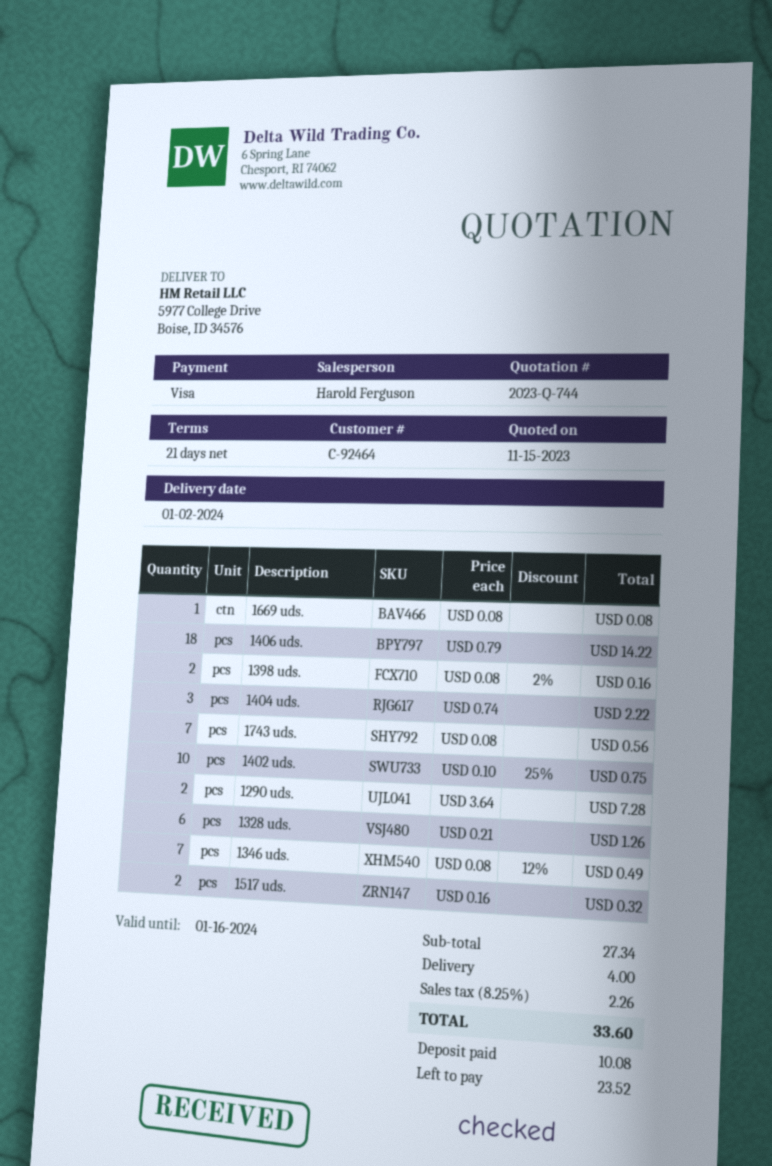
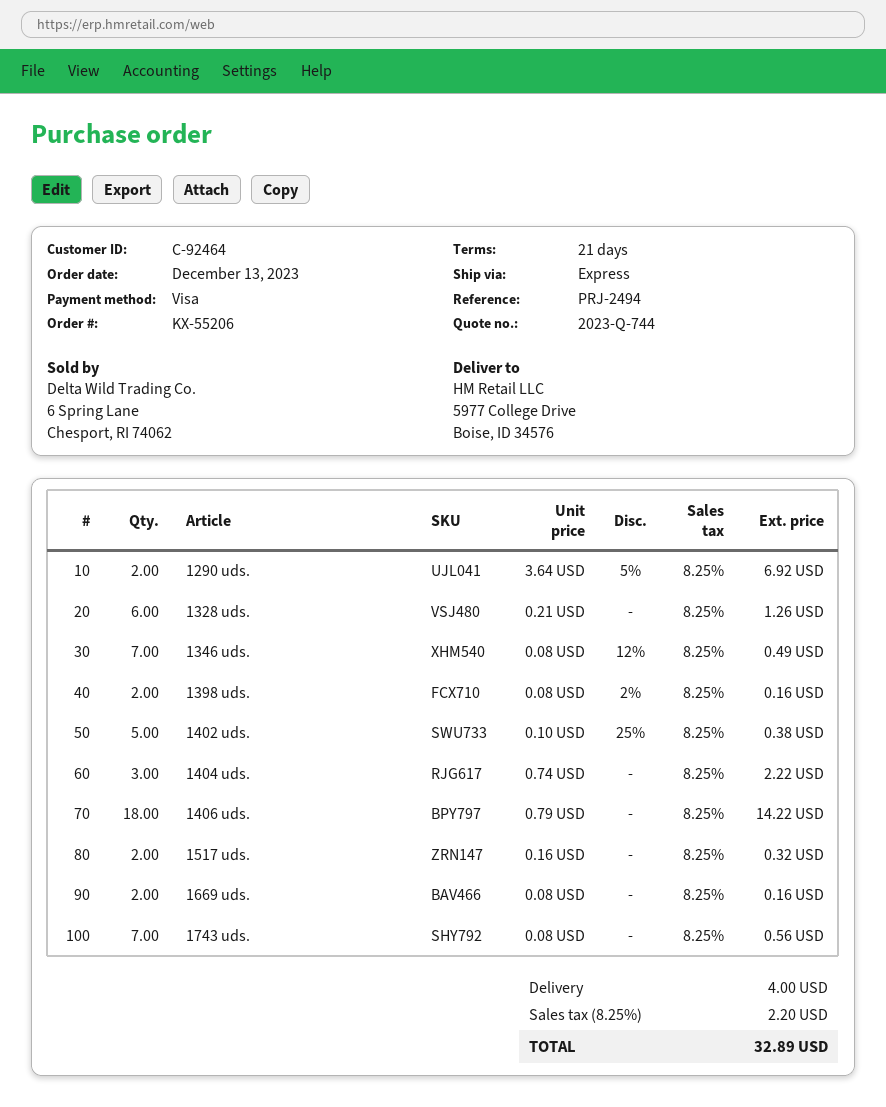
1669 uds.: 1 x 0.08 = 0.08 -> 2 x 0.08 = 0.16
1402 uds.: 10 x 0.10 - 25% = 0.75 -> 5 x 0.10 - 25% = 0.38
1290 uds.: 2 x 3.64 = 7.28 -> 2 x 3.64 - 5% = 6.92
tax: 8.25% = 2.26 -> 8.25% = 2.20
total: 33.60 -> 32.89

